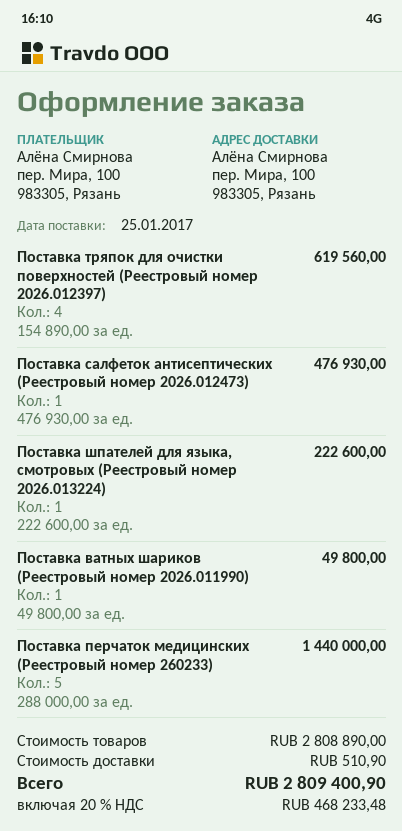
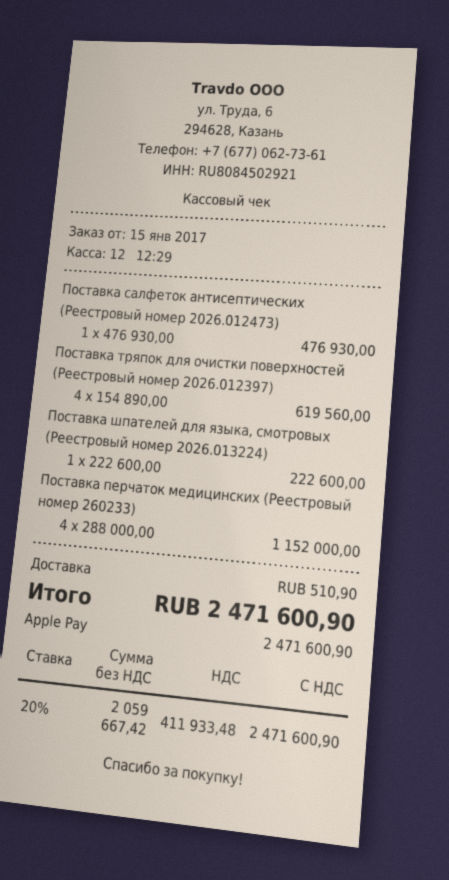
Поставка ватных шариков (Реестровый номер 2026.011990): 1 x 49800.00 = 49800.00 -> none
Поставка перчаток медицинских (Реестровый номер 260233): 5 x 288000.00 = 1440000.00 -> 4 x 288000.00 = 1152000.00
tax: 20% = 468233.48 -> 20% = 411933.48
total: 2809400.90 -> 2471600.90

